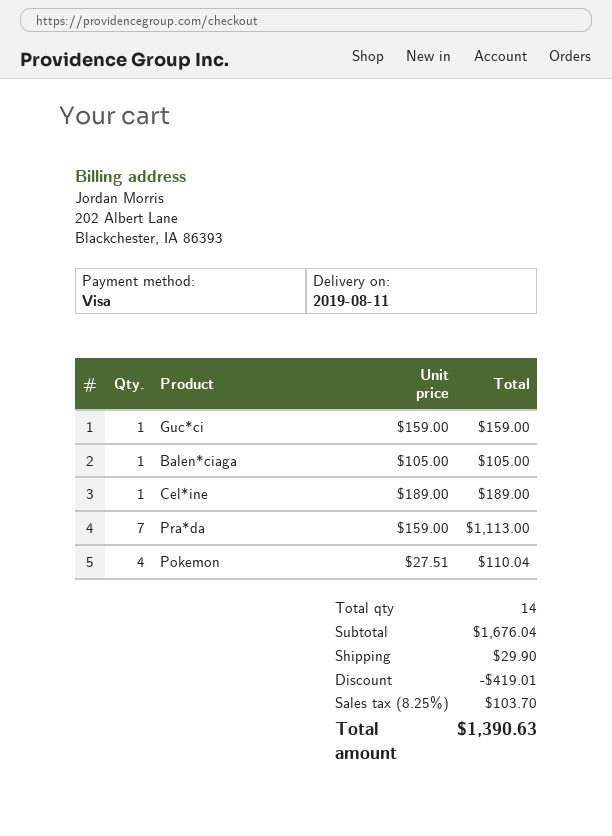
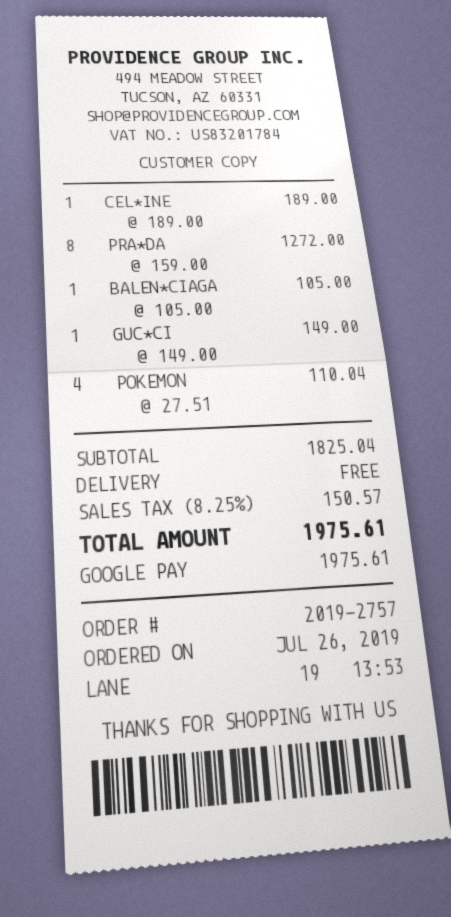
payment method: Visa -> Google Pay
Guc*ci: 1 x 159.00 = 159.00 -> 1 x 149.00 = 149.00
Pra*da: 7 x 159.00 = 1113.00 -> 8 x 159.00 = 1272.00
subtotal: 1676.04 -> 1825.04
discount: 419.01 -> none
shipping: 29.90 -> 0.00
tax: 8.25% = 103.70 -> 8.25% = 150.57
total: 1390.63 -> 1975.61

